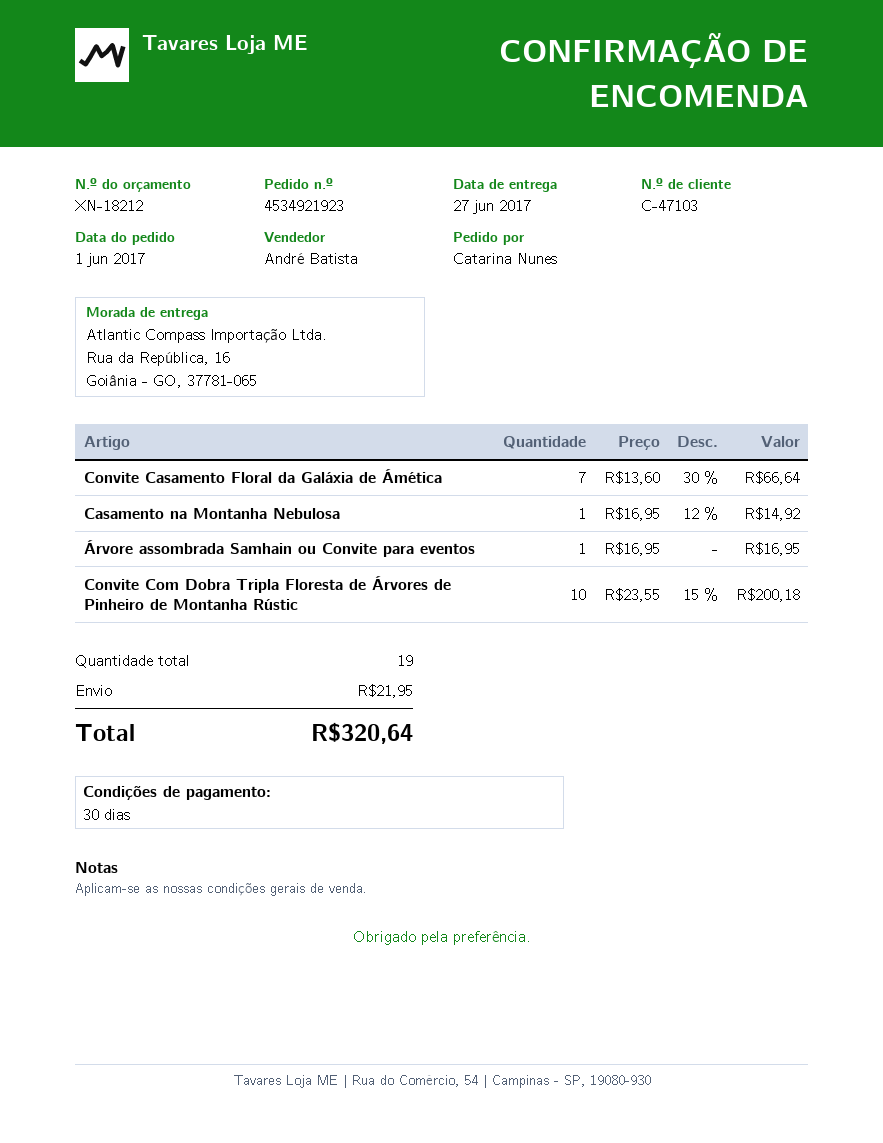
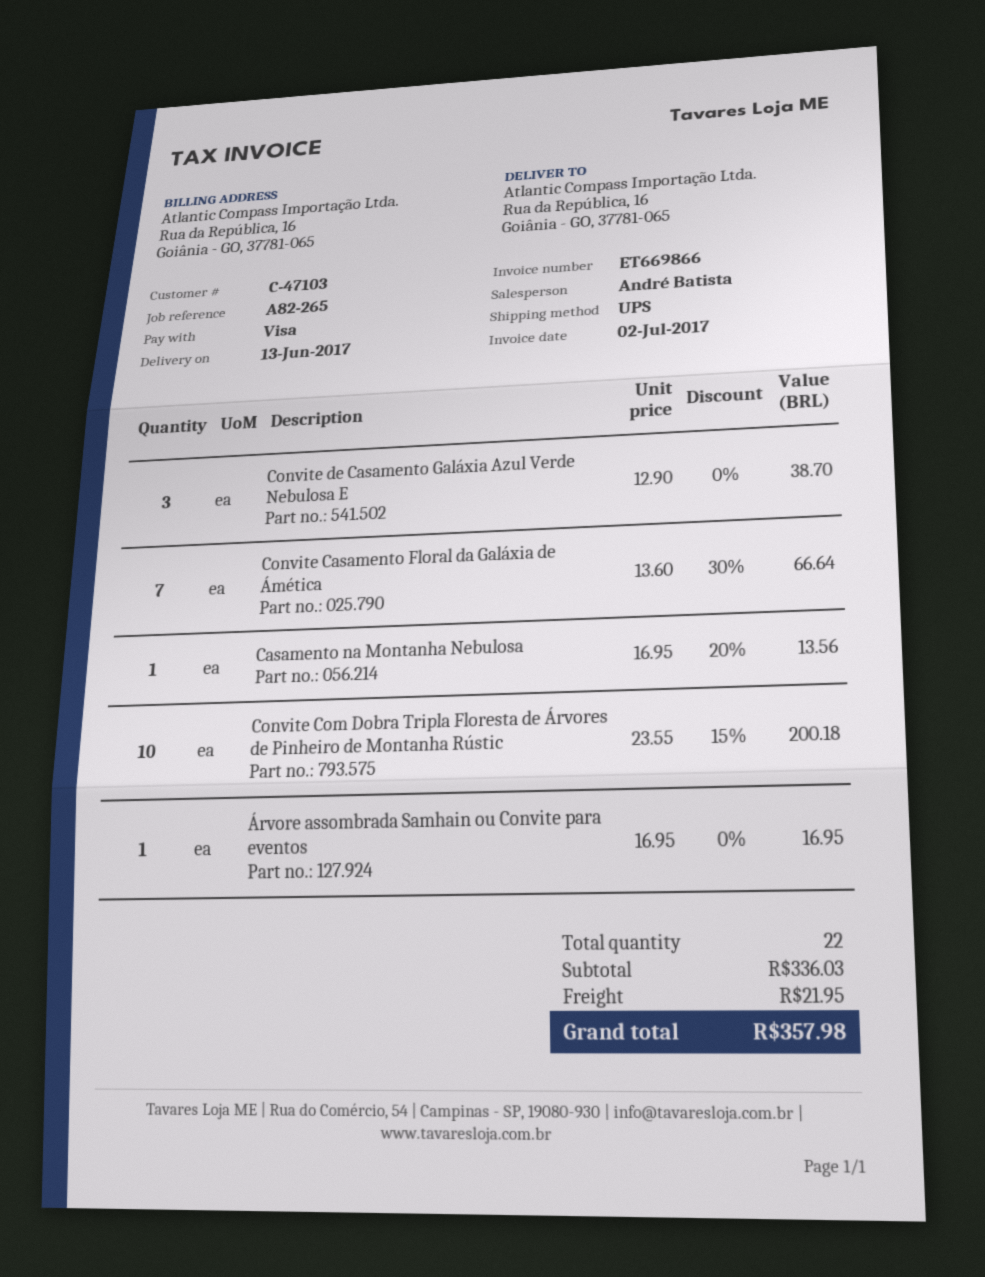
delivery date: 2017-06-27 -> 2017-06-13
Casamento na Montanha Nebulosa: 1 x 16.95 - 12% = 14.92 -> 1 x 16.95 - 20% = 13.56
Convite de Casamento Galáxia Azul Verde Nebulosa E: none -> 3 x 12.90 = 38.70
total quantity: 19 -> 22
total: 320.64 -> 357.98

